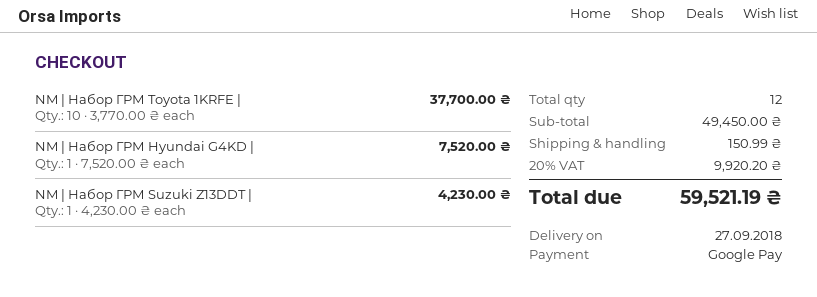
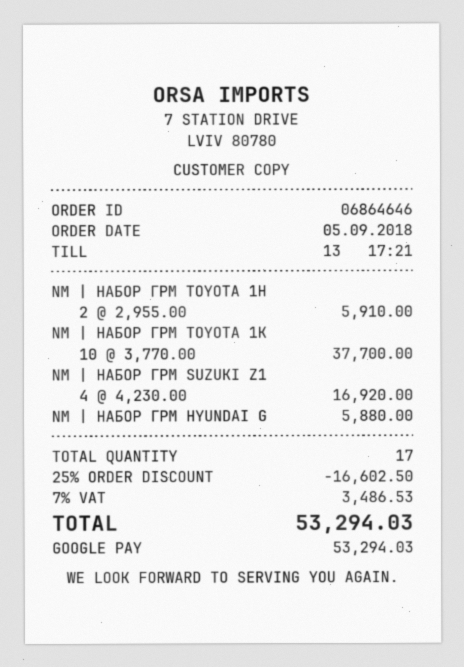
NM | Набор ГРМ Hyundai G4KD |: 1 x 7520.00 = 7520.00 -> 1 x 5880.00 = 5880.00
NM | Набор ГРМ Suzuki Z13DDT |: 1 x 4230.00 = 4230.00 -> 4 x 4230.00 = 16920.00
NM | НАБОР ГРМ TOYOTA 1H: none -> 2 x 2955.00 = 5910.00
total quantity: 12 -> 17
discount: none -> 25% = 16602.50
shipping: 150.99 -> none
tax: 20% = 9920.20 -> 7% = 3486.53
total: 59521.19 -> 53294.03

